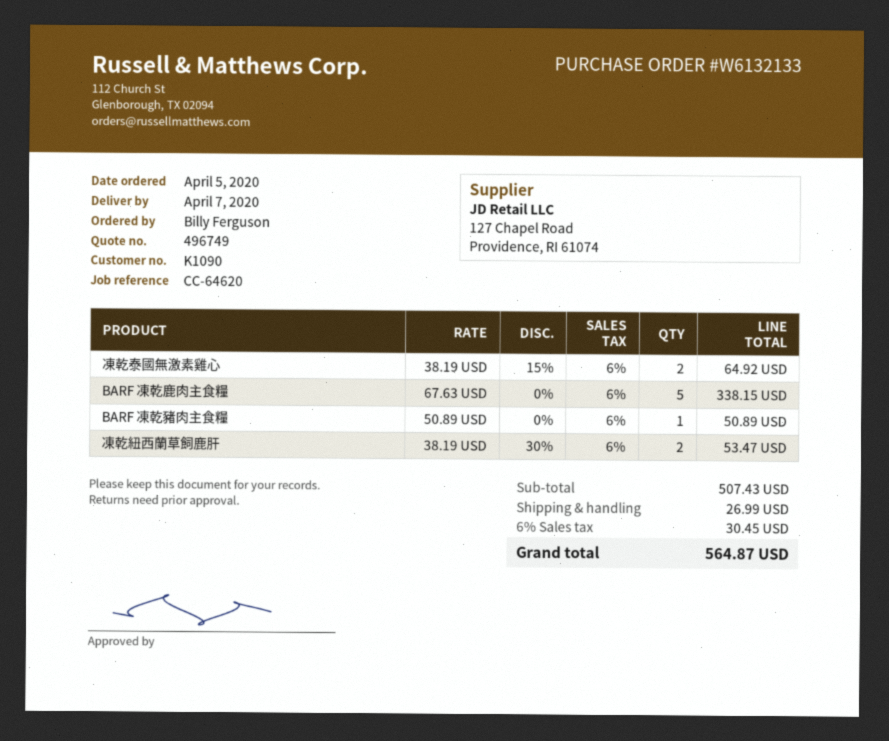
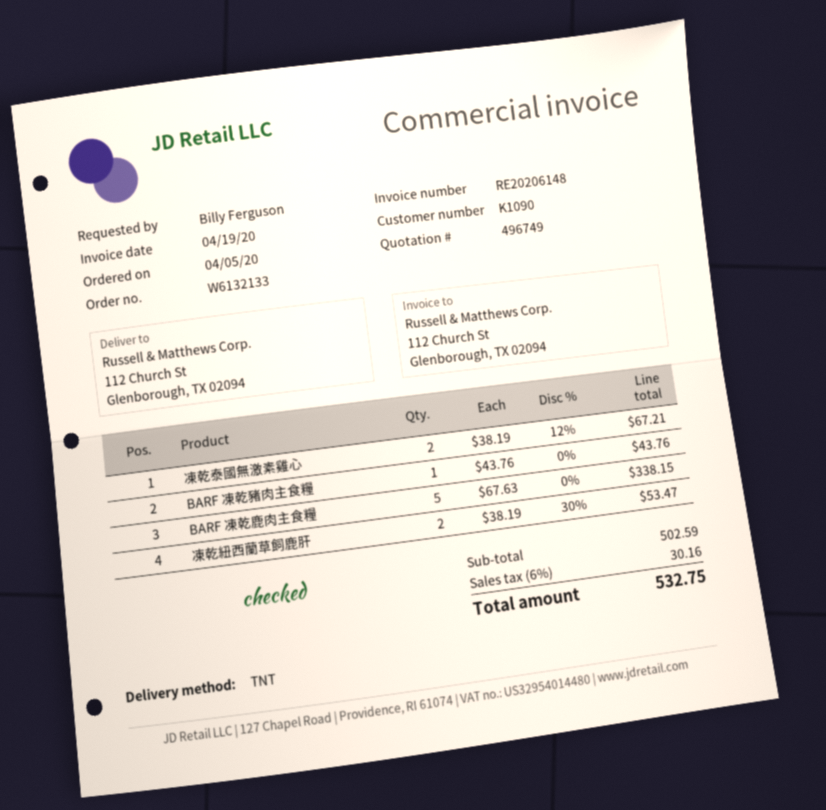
凍乾泰國無激素雞心: 2 x 38.19 - 15% = 64.92 -> 2 x 38.19 - 12% = 67.21
BARF 凍乾豬肉主食糧: 1 x 50.89 = 50.89 -> 1 x 43.76 = 43.76
subtotal: 507.43 -> 502.59
shipping: 26.99 -> none
tax: 6% = 30.45 -> 6% = 30.16
total: 564.87 -> 532.75

